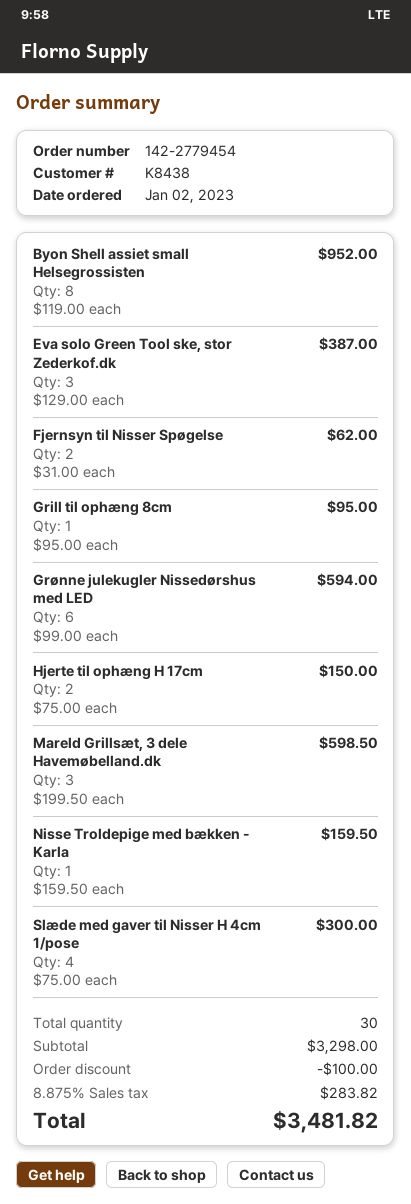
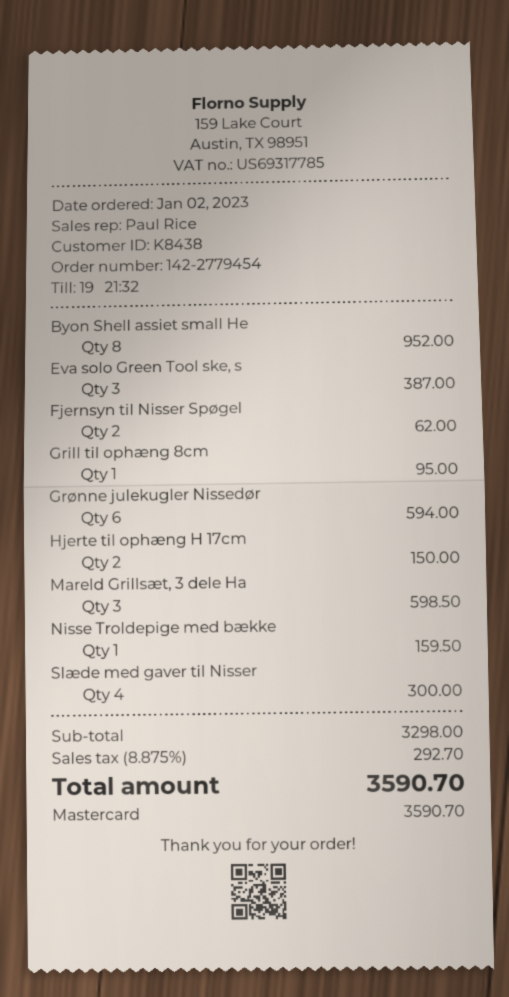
discount: 100.00 -> none
tax: 8.875% = 283.82 -> 8.875% = 292.70
total: 3481.82 -> 3590.70

